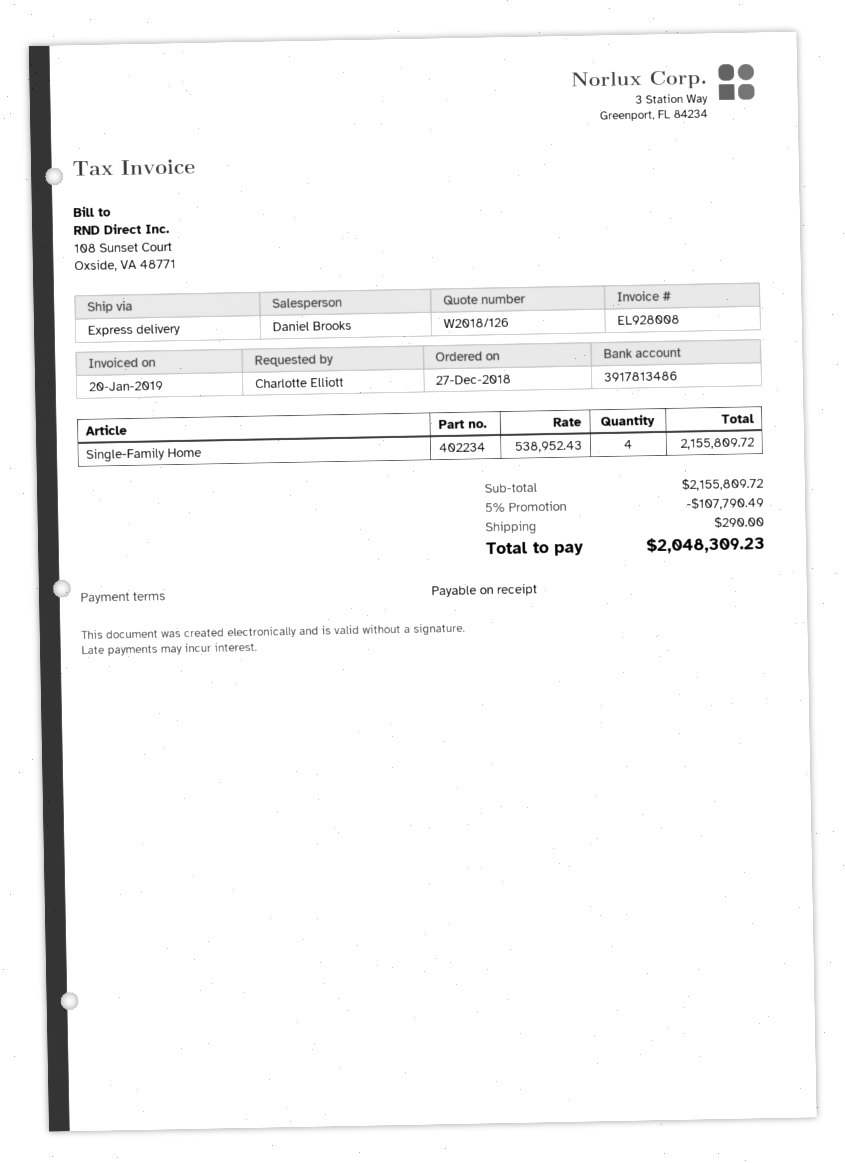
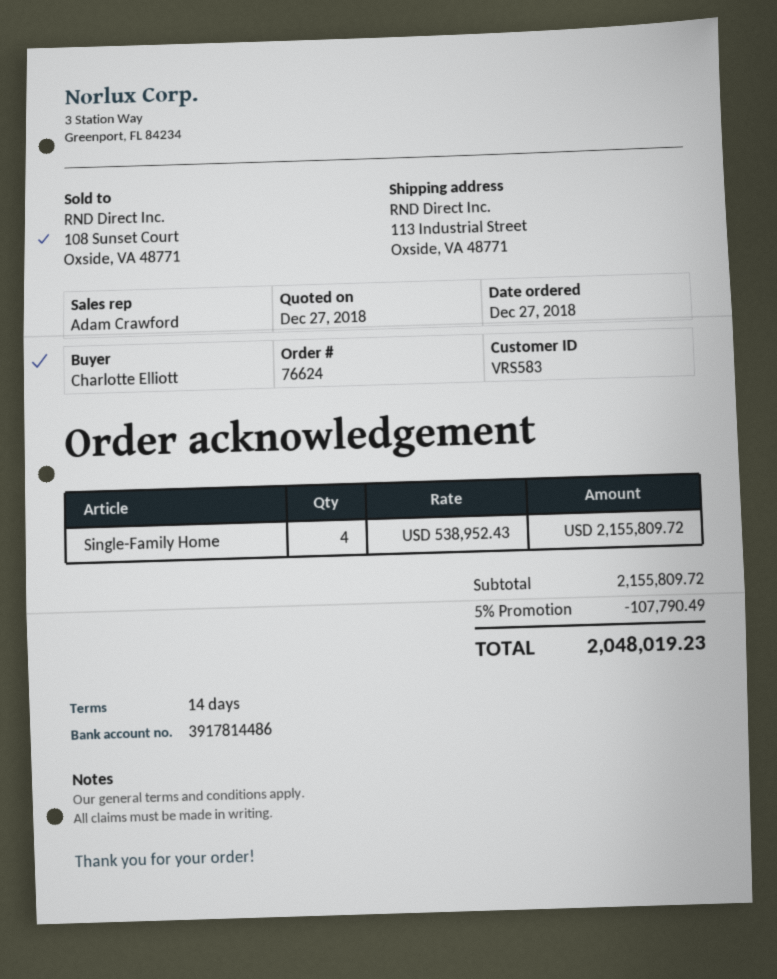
payment terms: on receipt -> 14 days
sales rep: Daniel Brooks -> Adam Crawford
bank account: 3917813486 -> 3917814486
shipping: 290.00 -> none
total: 2048309.23 -> 2048019.23

